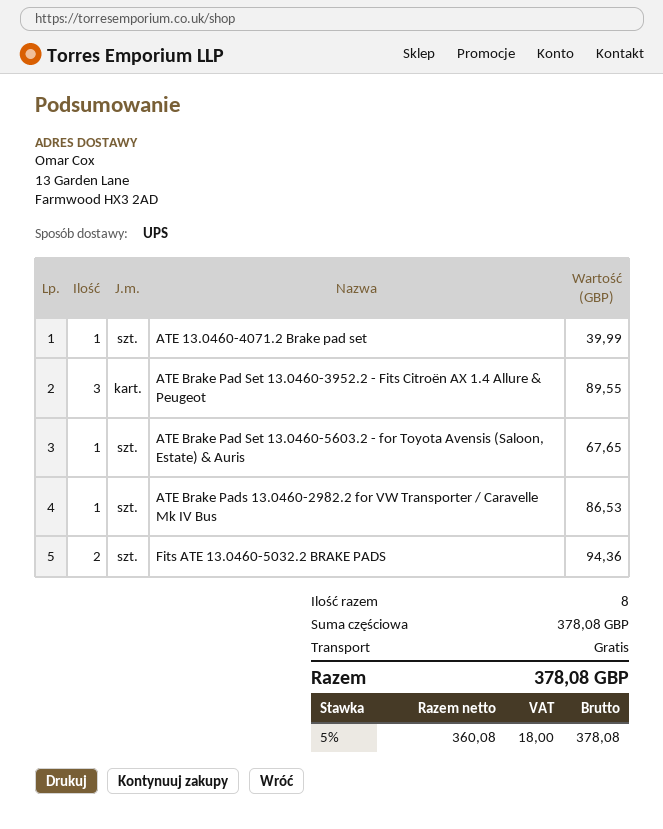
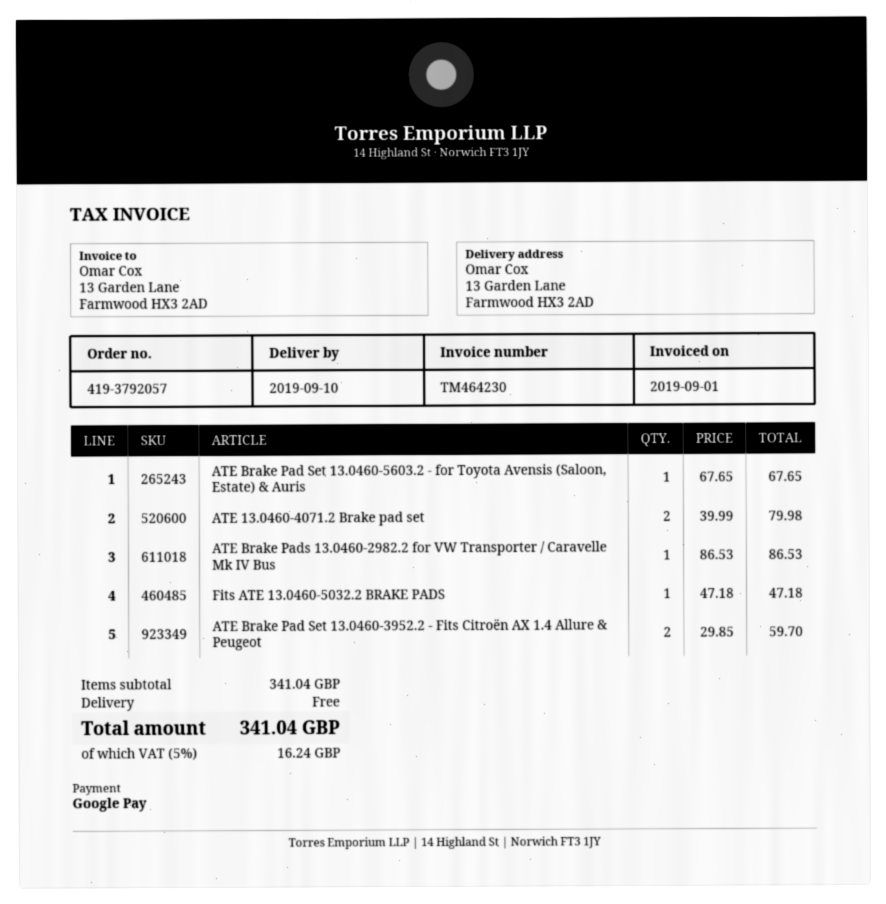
ATE 13.0460-4071.2 Brake pad set: 1 for 39.99 -> 2 for 79.98
ATE Brake Pad Set 13.0460-3952.2 - Fits Citroën AX 1.4 Allure & Peugeot: 3 for 89.55 -> 2 for 59.70
Fits ATE 13.0460-5032.2 BRAKE PADS: 2 for 94.36 -> 1 for 47.18
subtotal: 378.08 -> 341.04
tax: 5% = 18.00 -> 5% = 16.24
total: 378.08 -> 341.04

